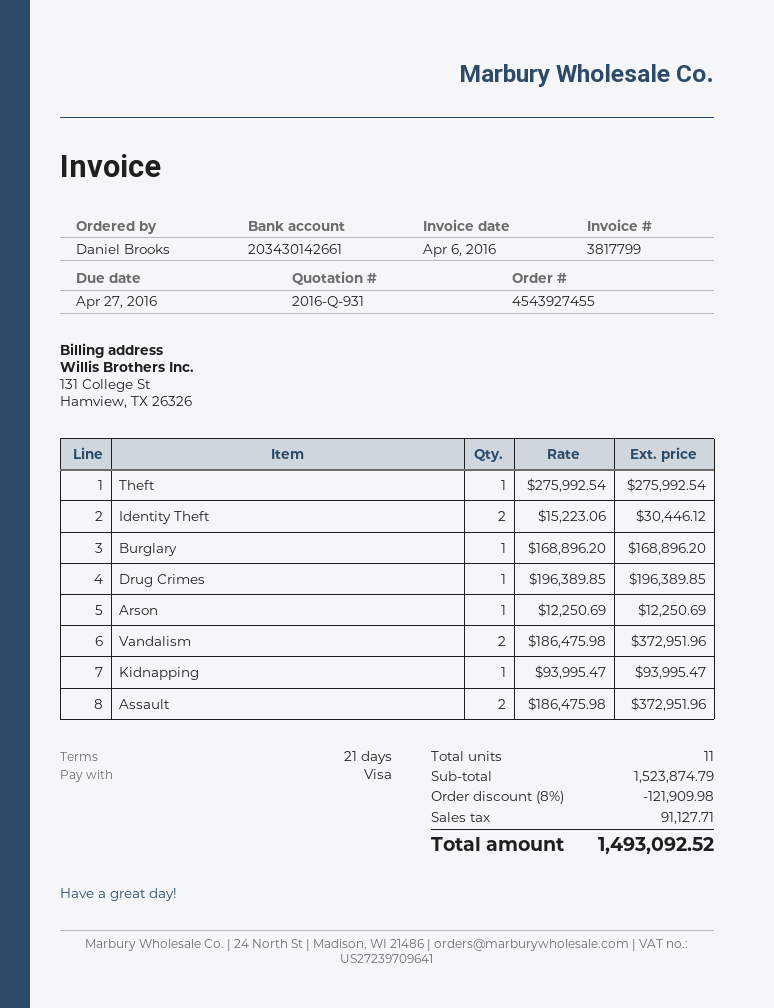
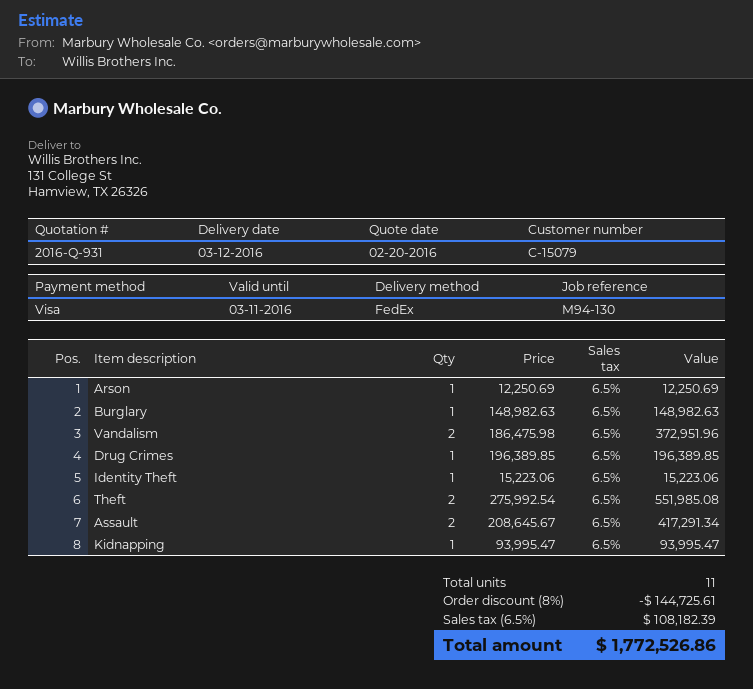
Theft: 1 x 275992.54 = 275992.54 -> 2 x 275992.54 = 551985.08
Identity Theft: 2 x 15223.06 = 30446.12 -> 1 x 15223.06 = 15223.06
Burglary: 1 x 168896.20 = 168896.20 -> 1 x 148982.63 = 148982.63
Assault: 2 x 186475.98 = 372951.96 -> 2 x 208645.67 = 417291.34
discount: 8% = 121909.98 -> 8% = 144725.61
tax: 91127.71 -> 108182.39
total: 1493092.52 -> 1772526.86

